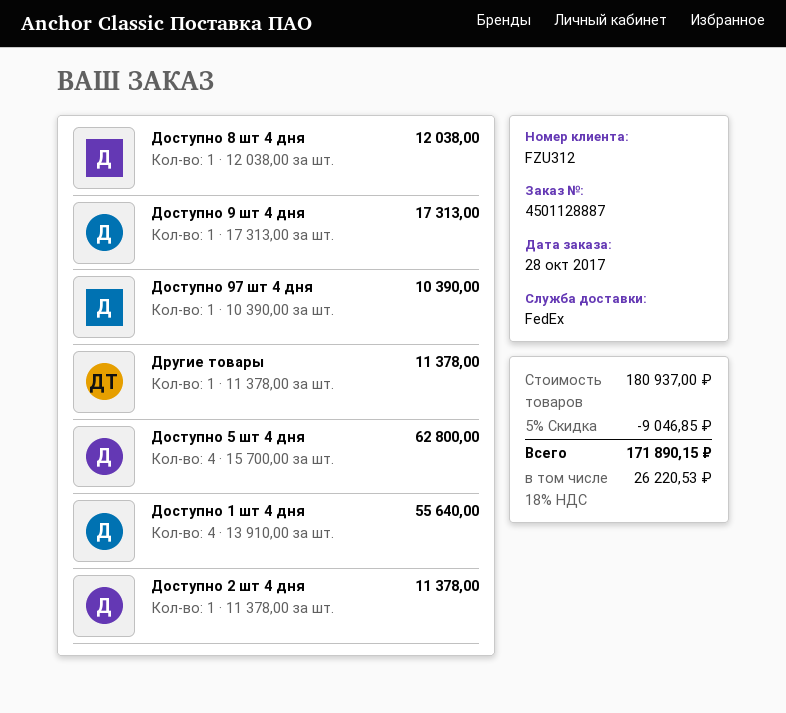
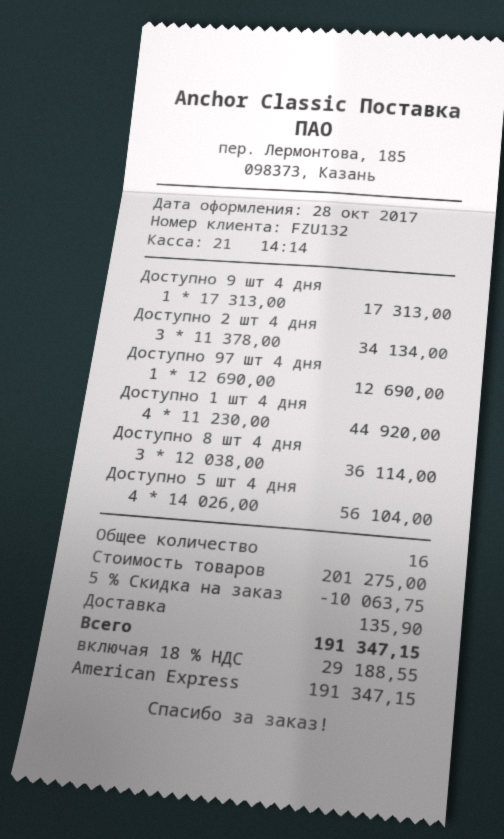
customer number: FZU312 -> FZU132
Доступно 8 шт 4 дня: 1 x 12038.00 = 12038.00 -> 3 x 12038.00 = 36114.00
Доступно 97 шт 4 дня: 1 x 10390.00 = 10390.00 -> 1 x 12690.00 = 12690.00
Другие товары: 1 x 11378.00 = 11378.00 -> none
Доступно 5 шт 4 дня: 4 x 15700.00 = 62800.00 -> 4 x 14026.00 = 56104.00
Доступно 1 шт 4 дня: 4 x 13910.00 = 55640.00 -> 4 x 11230.00 = 44920.00
Доступно 2 шт 4 дня: 1 x 11378.00 = 11378.00 -> 3 x 11378.00 = 34134.00
subtotal: 180937.00 -> 201275.00
discount: 5% = 9046.85 -> 5% = 10063.75
shipping: none -> 135.90
tax: 18% = 26220.53 -> 18% = 29188.55
total: 171890.15 -> 191347.15

